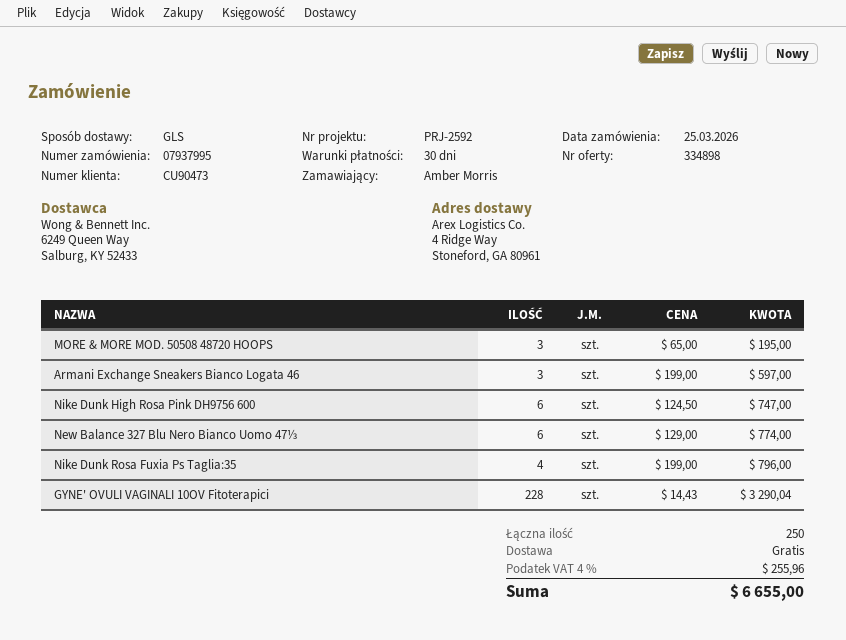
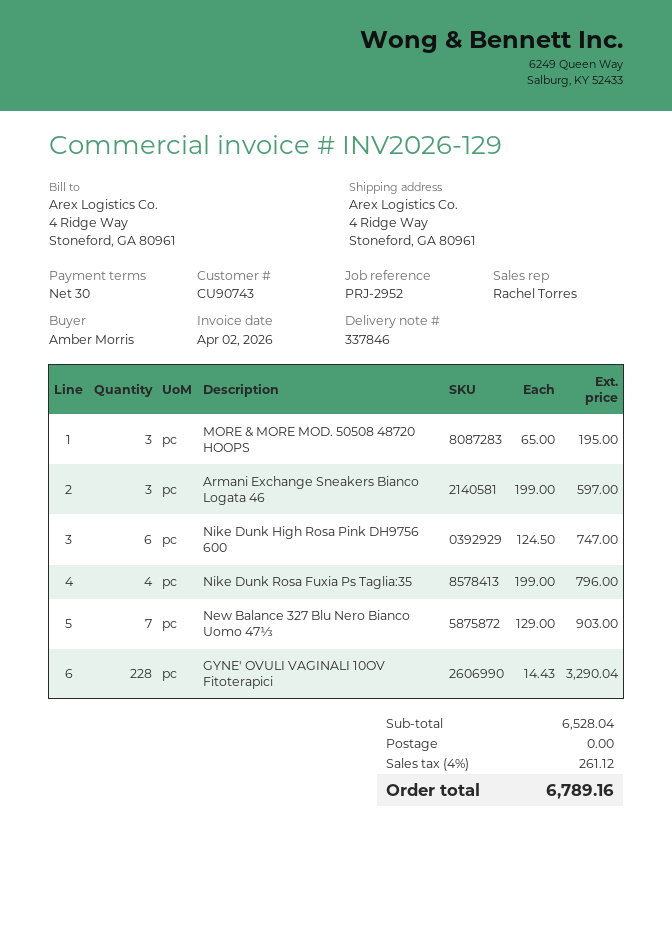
customer number: CU90473 -> CU90743
reference: PRJ-2592 -> PRJ-2952
New Balance 327 Blu Nero Bianco Uomo 47⅓: 6 x 129.00 = 774.00 -> 7 x 129.00 = 903.00
tax: 4% = 255.96 -> 4% = 261.12
total: 6655.00 -> 6789.16

